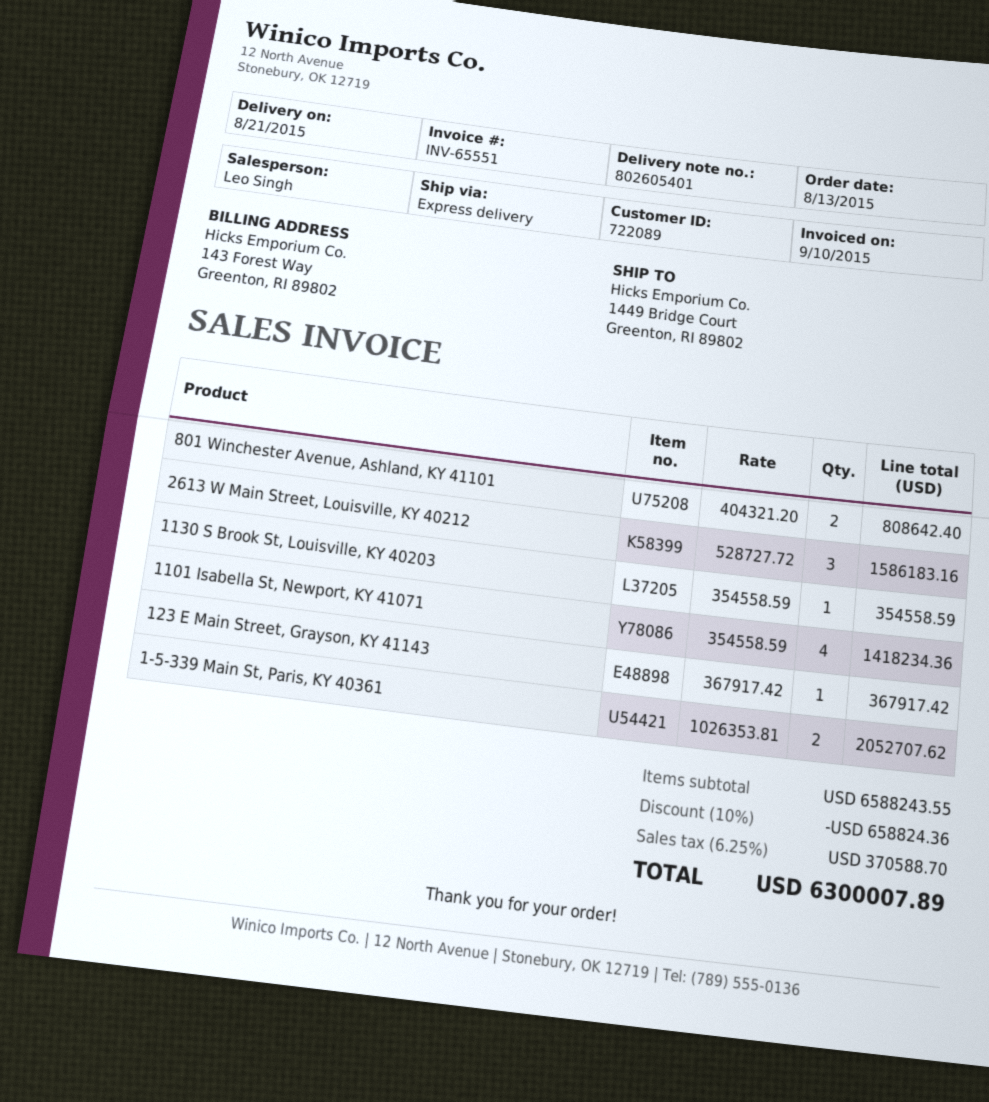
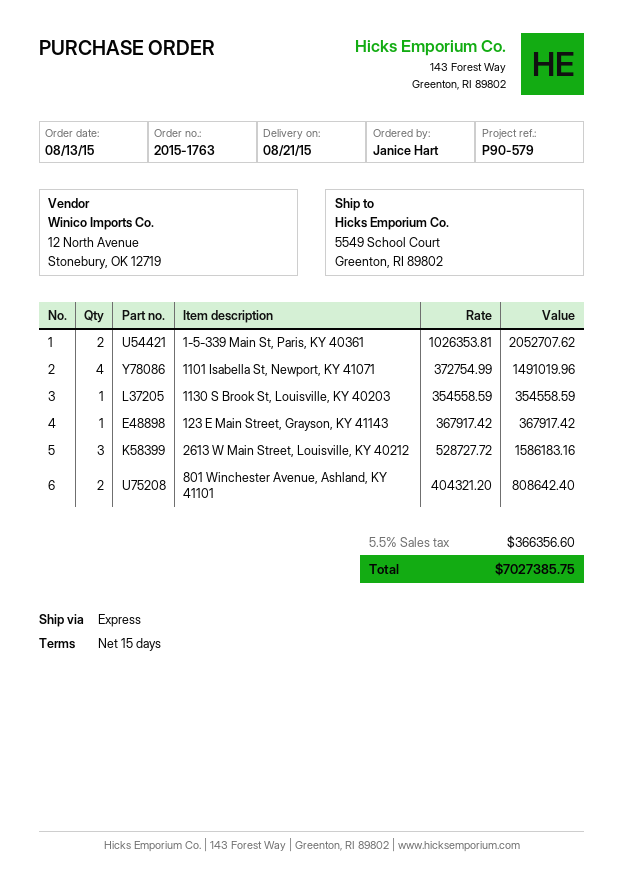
ship to: 1449 Bridge Court, Greenton, RI 89802 -> 5549 School Court, Greenton, RI 89802
1101 Isabella St, Newport, KY 41071: 4 x 354558.59 = 1418234.36 -> 4 x 372754.99 = 1491019.96
discount: 10% = 658824.36 -> none
tax: 6.25% = 370588.70 -> 5.5% = 366356.60
total: 6300007.89 -> 7027385.75

